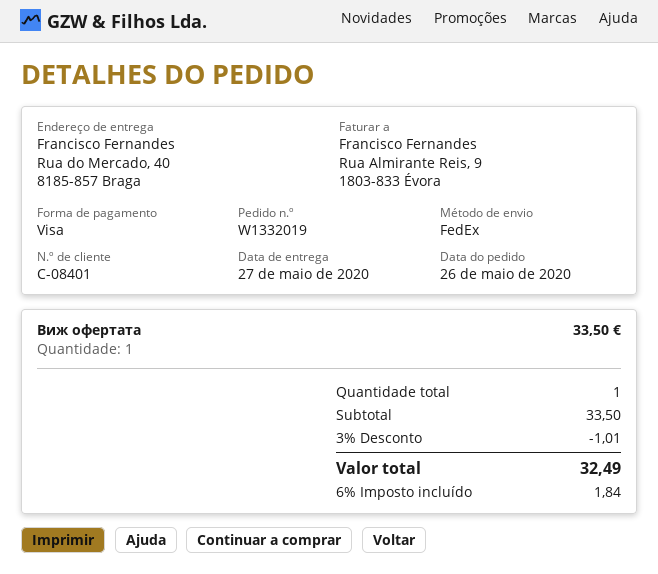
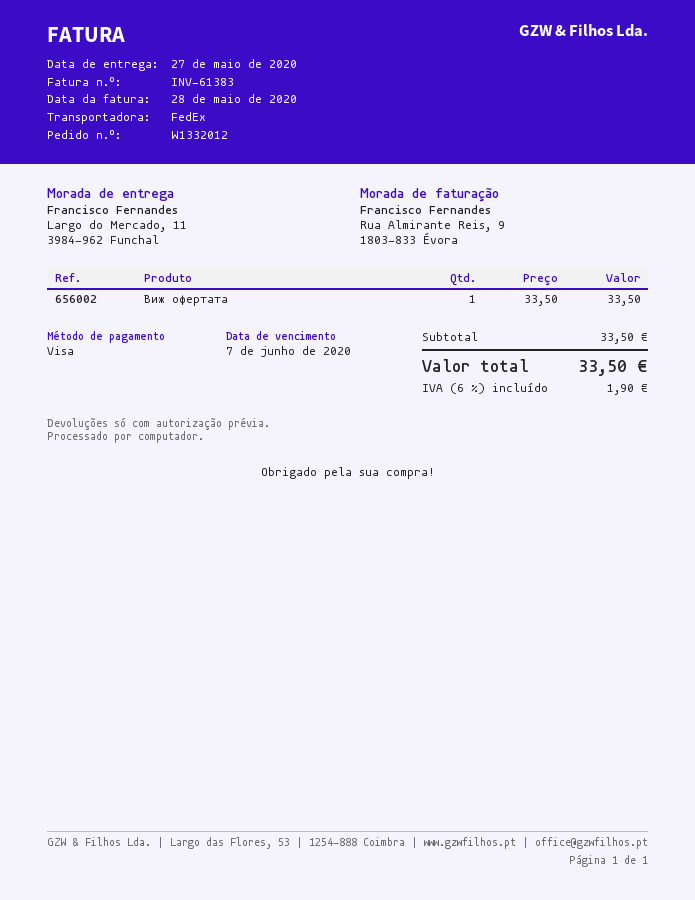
order number: W1332019 -> W1332012
ship to: Rua do Mercado, 40, 8185-857 Braga -> Largo do Mercado, 11, 3984-962 Funchal
discount: 3% = 1.01 -> none
tax: 6% = 1.84 -> 6% = 1.90
total: 32.49 -> 33.50

